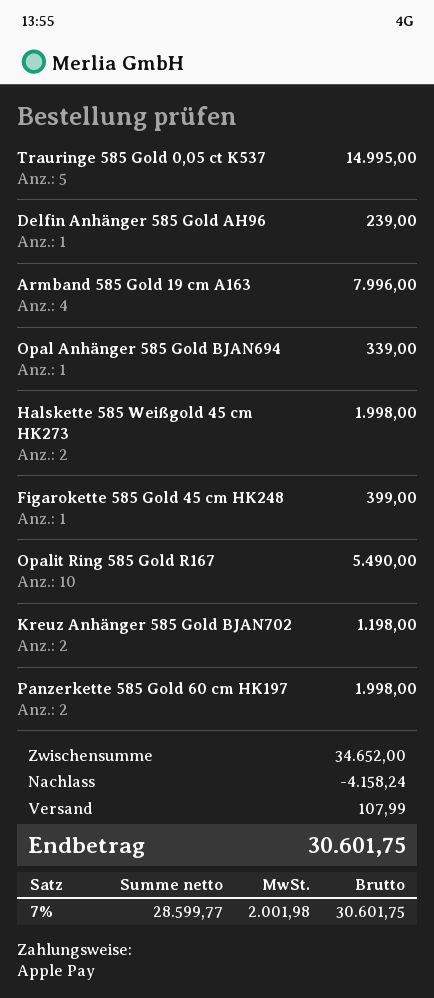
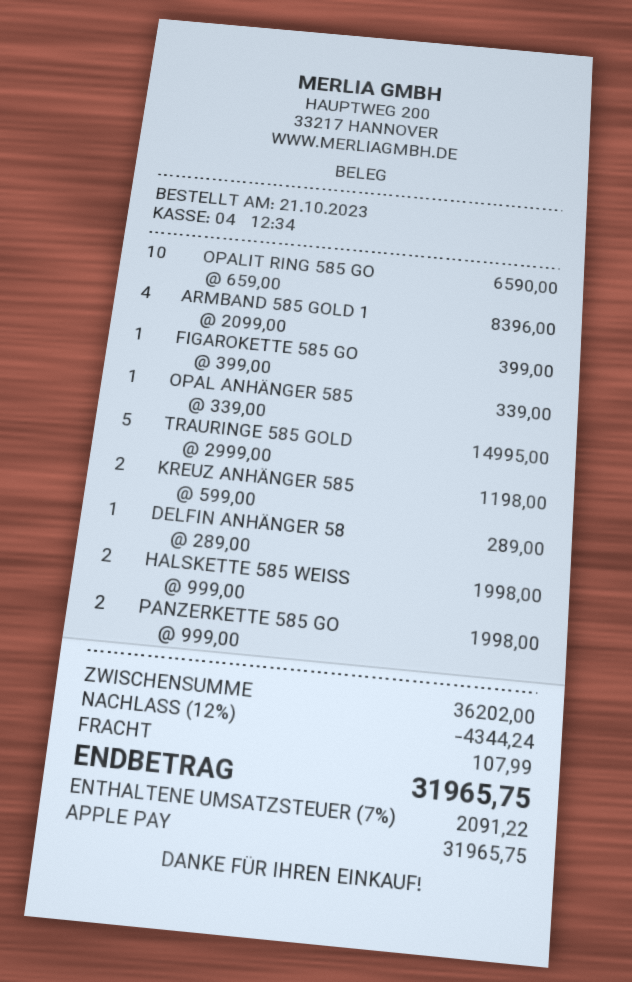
Delfin Anhänger 585 Gold AH96: 1 for 239.00 -> 1 for 289.00
Armband 585 Gold 19 cm A163: 4 for 7996.00 -> 4 for 8396.00
Opalit Ring 585 Gold R167: 10 for 5490.00 -> 10 for 6590.00
subtotal: 34652.00 -> 36202.00
discount: 4158.24 -> 4344.24
tax: 7% = 2001.98 -> 7% = 2091.22
total: 30601.75 -> 31965.75

